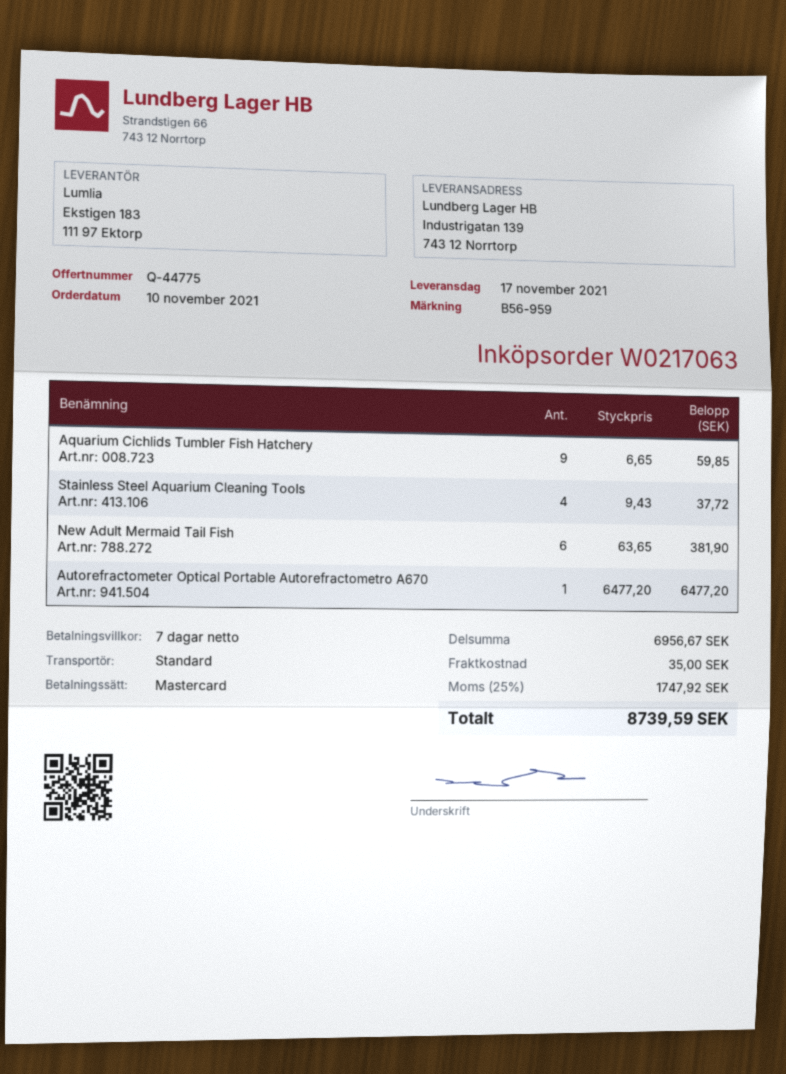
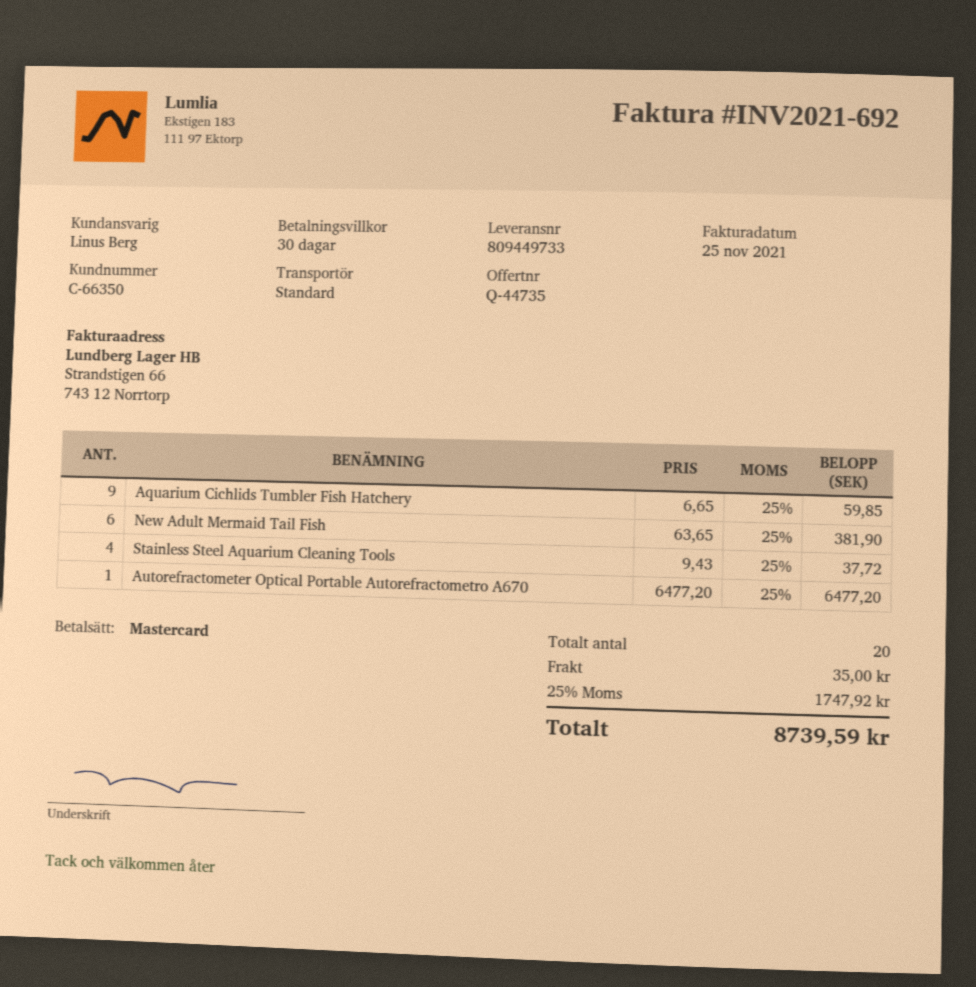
quote number: Q-44775 -> Q-44735
payment terms: 7 days -> 30 days

